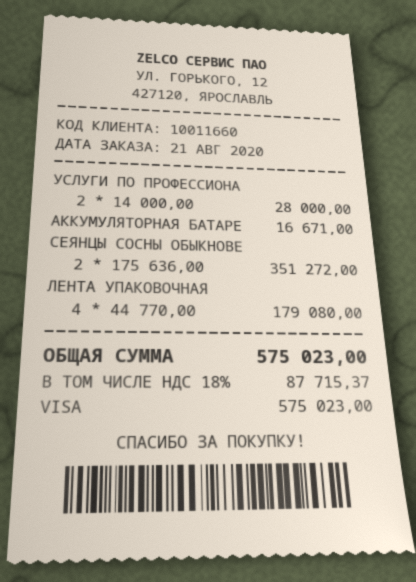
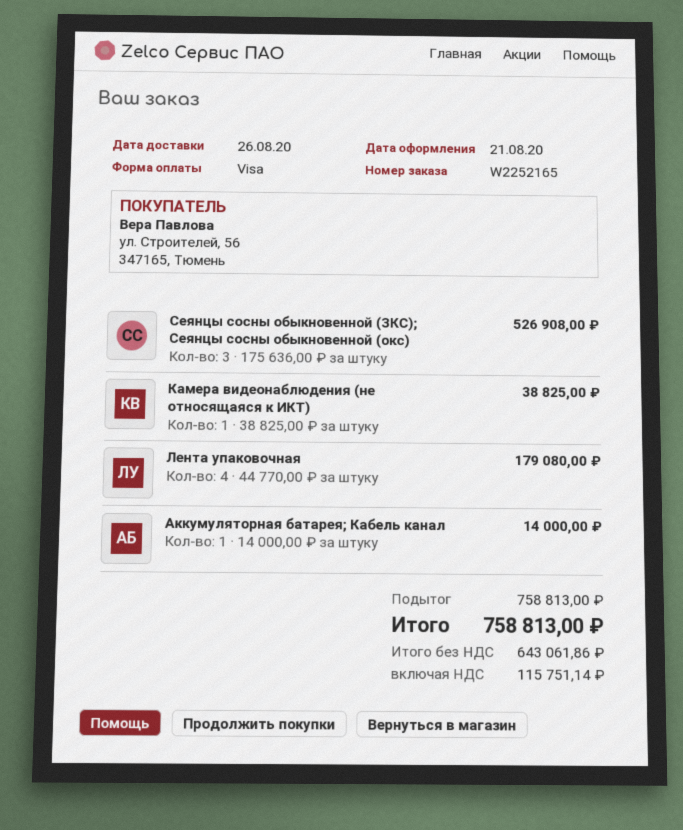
УСЛУГИ ПО ПРОФЕССИОНА: 2 x 14000.00 = 28000.00 -> none
АККУМУЛЯТОРНАЯ БАТАРЕ: 1 x 16671.00 = 16671.00 -> 1 x 14000.00 = 14000.00
СЕЯНЦЫ СОСНЫ ОБЫКНОВЕ: 2 x 175636.00 = 351272.00 -> 3 x 175636.00 = 526908.00
Камера видеонаблюдения (не относящаяся к ИКТ): none -> 1 x 38825.00 = 38825.00
tax: 87715.37 -> 115751.14
total: 575023.00 -> 758813.00

